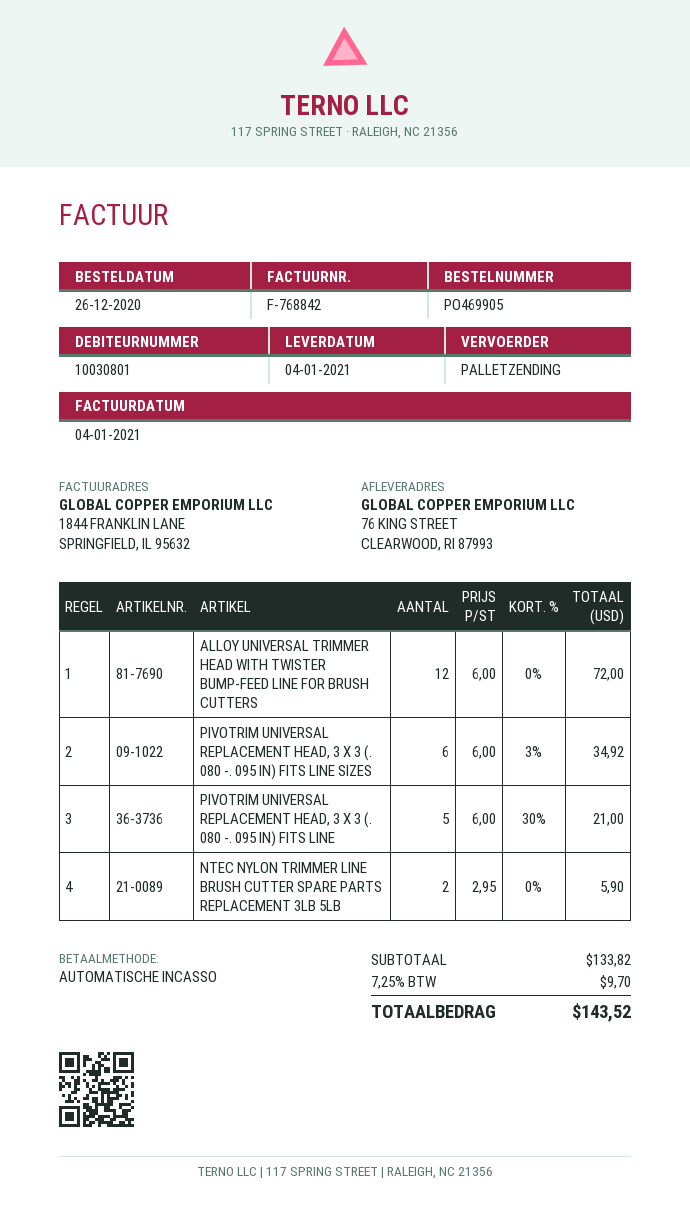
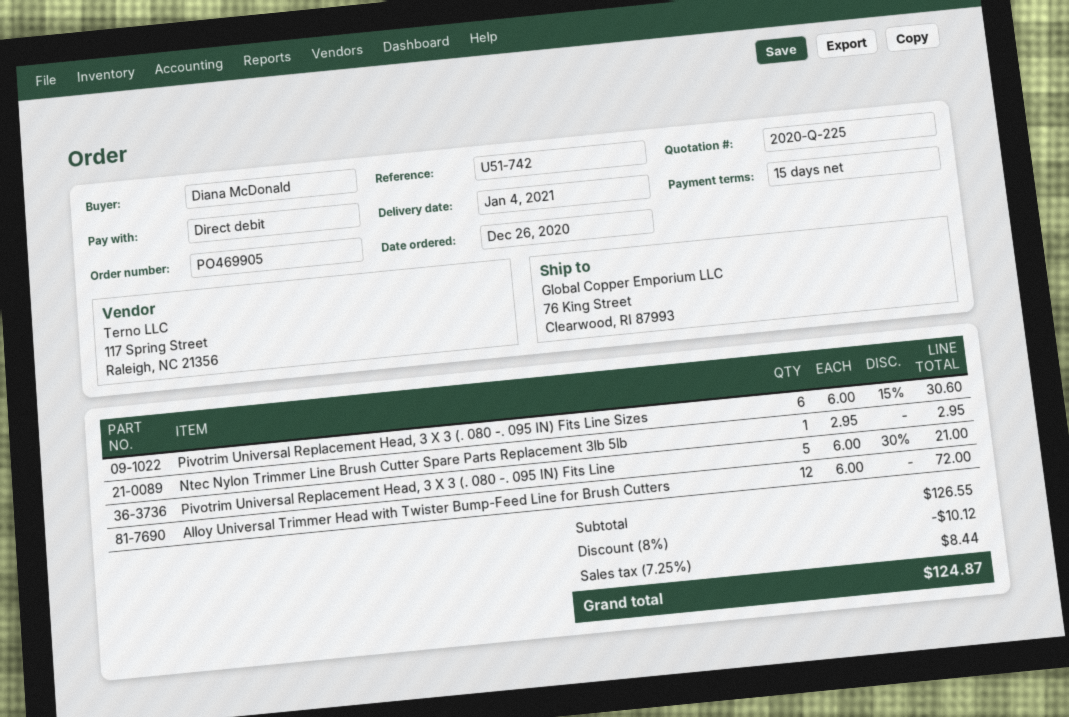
PIVOTRIM UNIVERSAL REPLACEMENT HEAD, 3 X 3 (. 080 -. 095 IN) FITS LINE SIZES: 6 x 6.00 - 3% = 34.92 -> 6 x 6.00 - 15% = 30.60
NTEC NYLON TRIMMER LINE BRUSH CUTTER SPARE PARTS REPLACEMENT 3LB 5LB: 2 x 2.95 = 5.90 -> 1 x 2.95 = 2.95
subtotal: 133.82 -> 126.55
discount: none -> 8% = 10.12
tax: 7.25% = 9.70 -> 7.25% = 8.44
total: 143.52 -> 124.87

